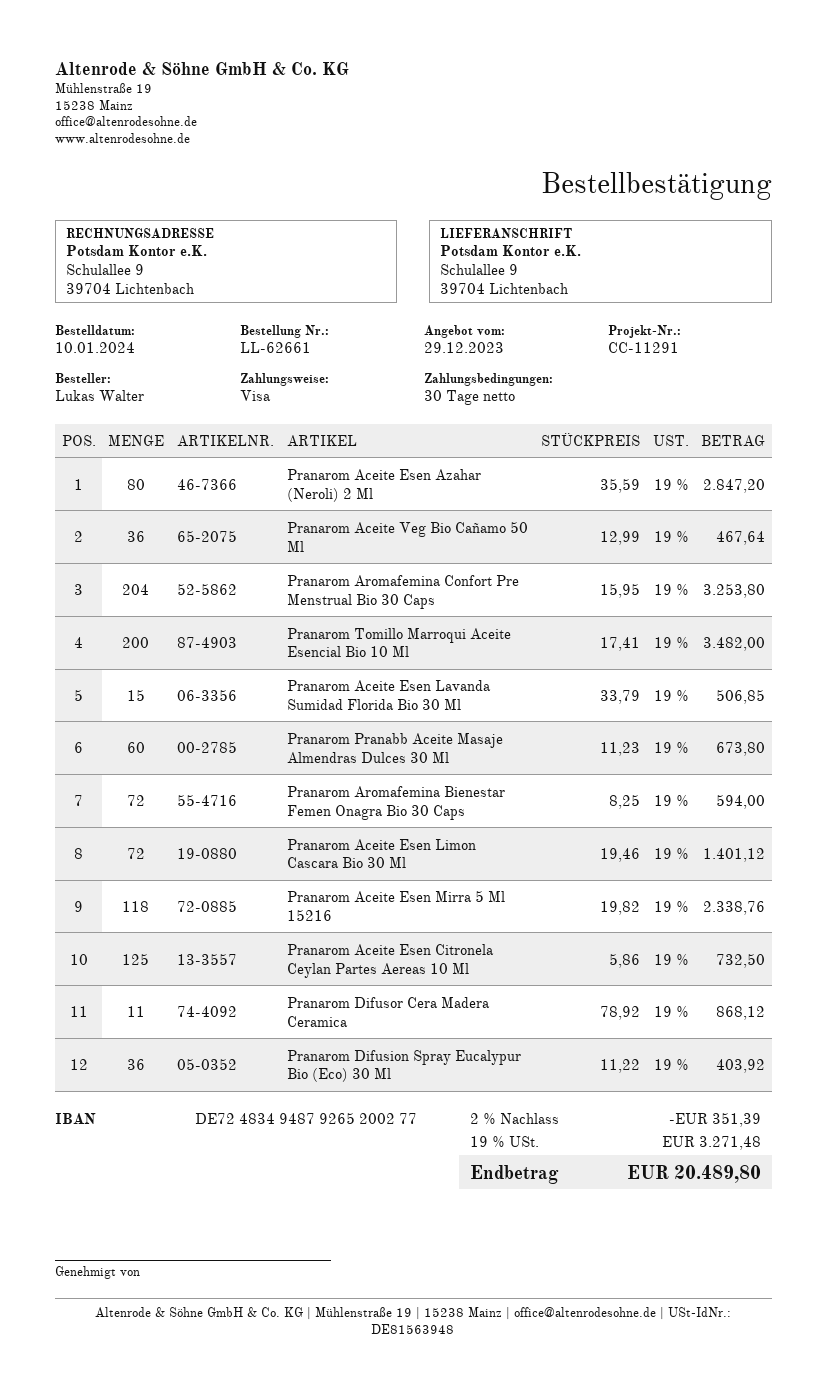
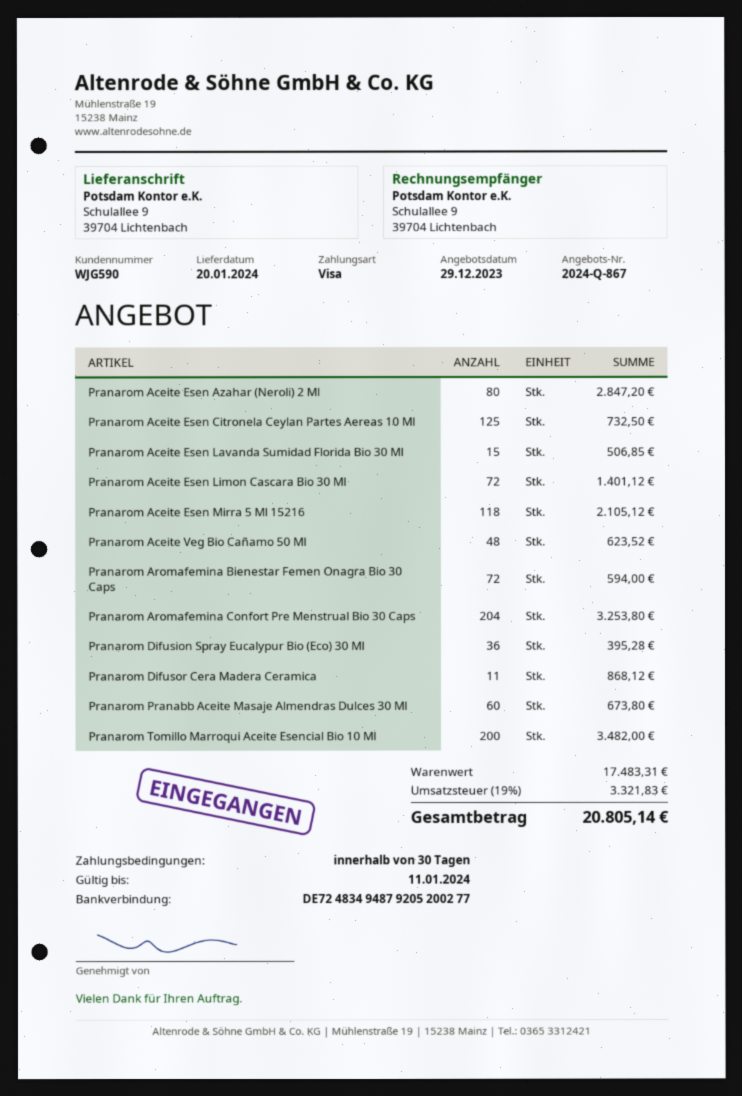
bank account: DE72483494879265200277 -> DE72483494879205200277
Pranarom Aceite Veg Bio Cañamo 50 Ml: 36 for 467.64 -> 48 for 623.52
Pranarom Aceite Esen Mirra 5 Ml 15216: 118 for 2338.76 -> 118 for 2105.12
Pranarom Difusion Spray Eucalypur Bio (Eco) 30 Ml: 36 for 403.92 -> 36 for 395.28
discount: 2% = 351.39 -> none
tax: 19% = 3271.48 -> 19% = 3321.83
total: 20489.80 -> 20805.14

